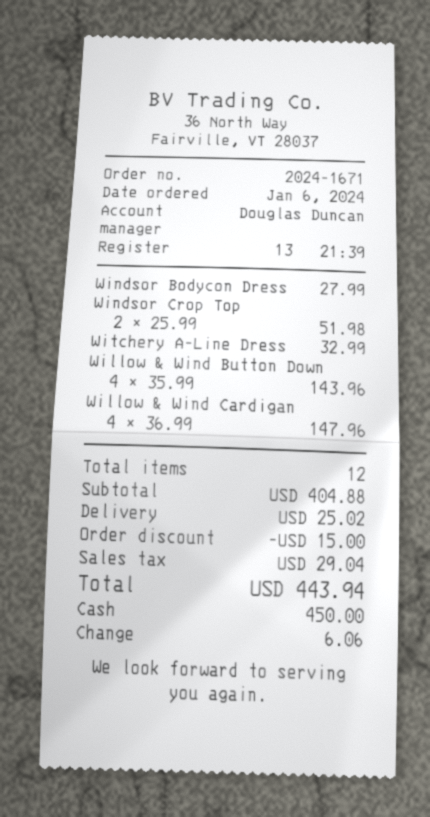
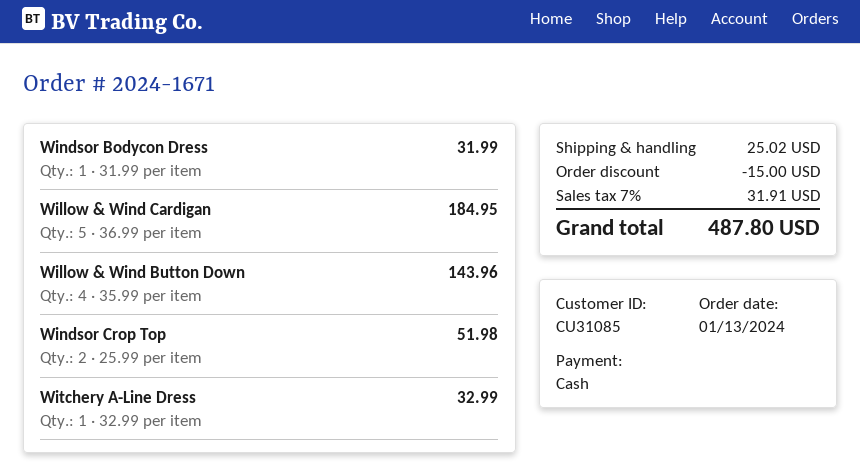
order date: 2024-01-06 -> 2024-01-13
Windsor Bodycon Dress: 1 x 27.99 = 27.99 -> 1 x 31.99 = 31.99
Willow & Wind Cardigan: 4 x 36.99 = 147.96 -> 5 x 36.99 = 184.95
tax: 29.04 -> 31.91
total: 443.94 -> 487.80

